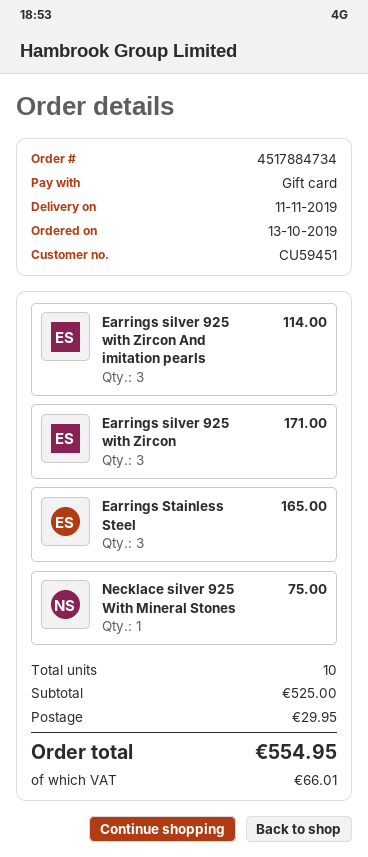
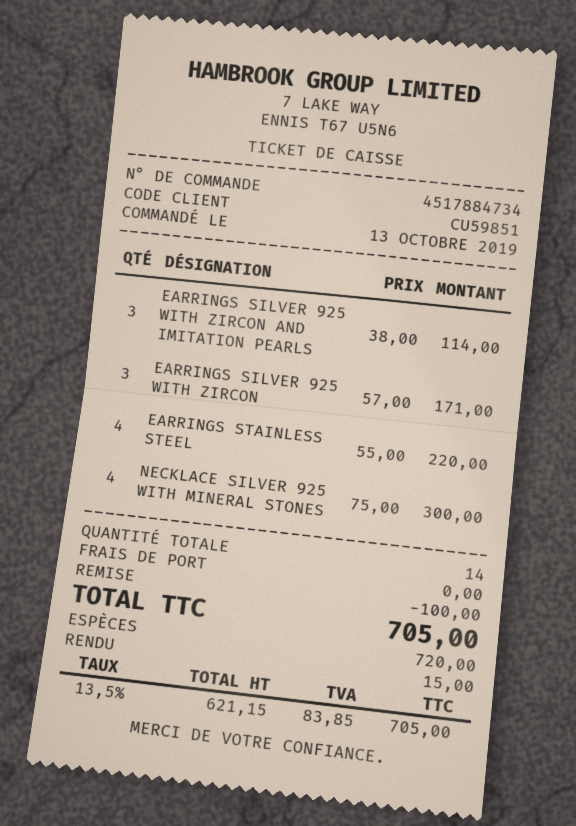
customer number: CU59451 -> CU59851
payment method: gift card -> cash
Earrings Stainless Steel: 3 for 165.00 -> 4 for 220.00
Necklace silver 925 With Mineral Stones: 1 for 75.00 -> 4 for 300.00
total quantity: 10 -> 14
discount: none -> 100.00
shipping: 29.95 -> 0.00
tax: 66.01 -> 83.85
total: 554.95 -> 705.00

